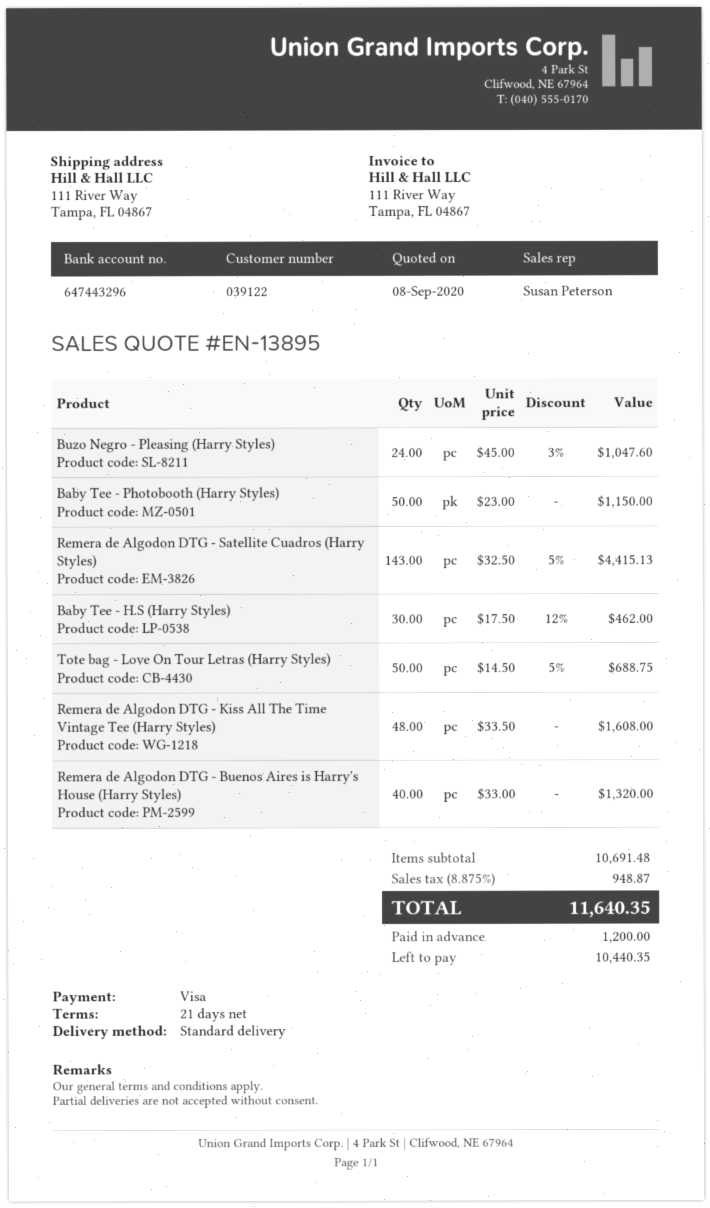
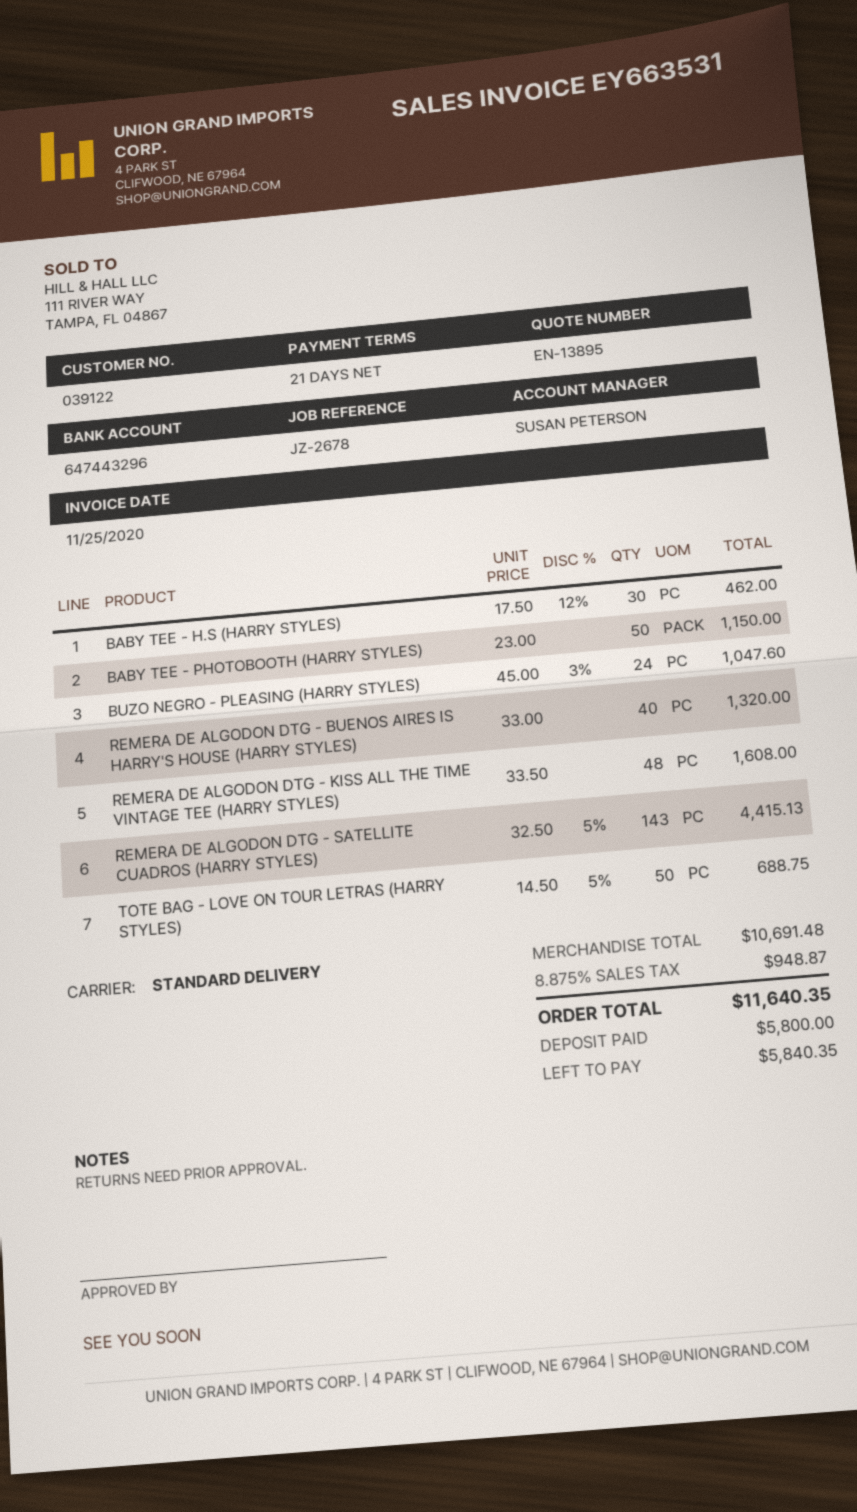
deposit: 1200.00 -> 5800.00
balance: 10440.35 -> 5840.35

